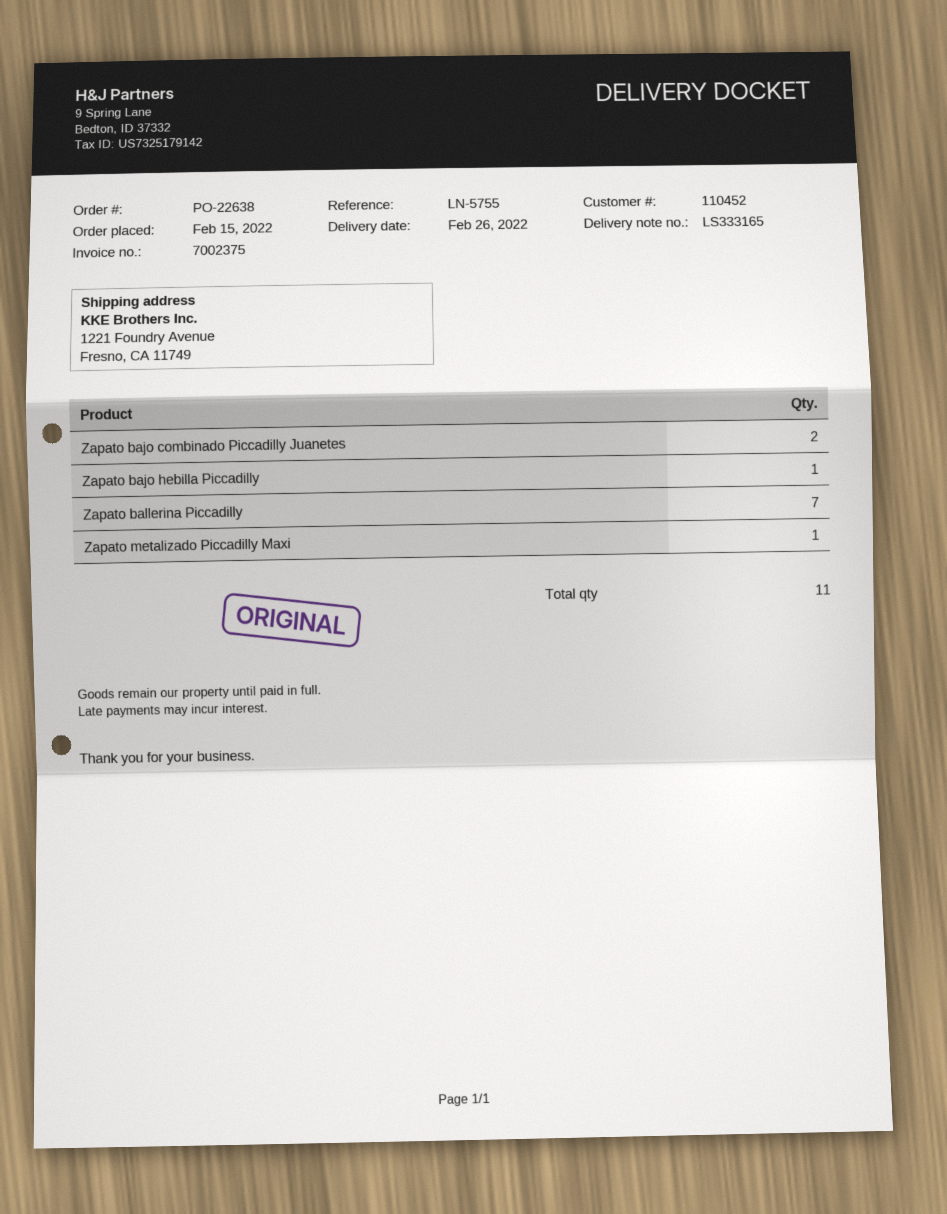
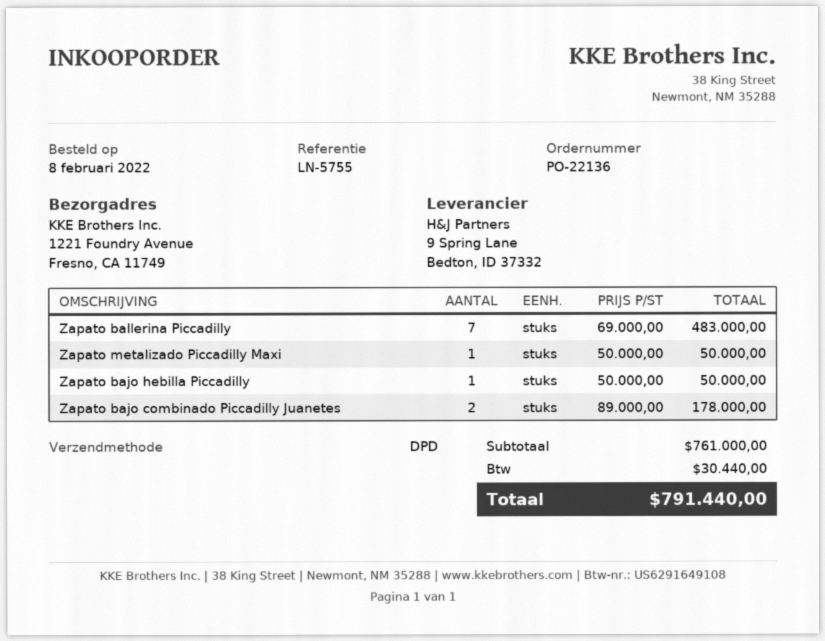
order number: PO-22638 -> PO-22136
order date: 2022-02-15 -> 2022-02-08

